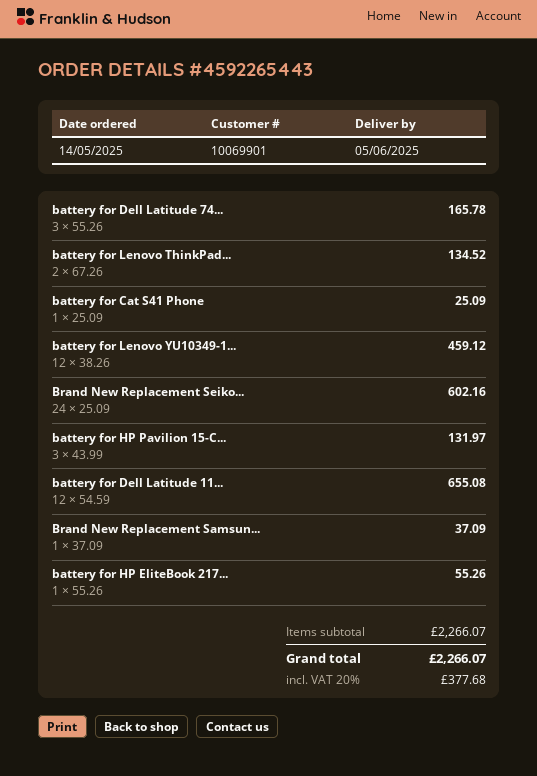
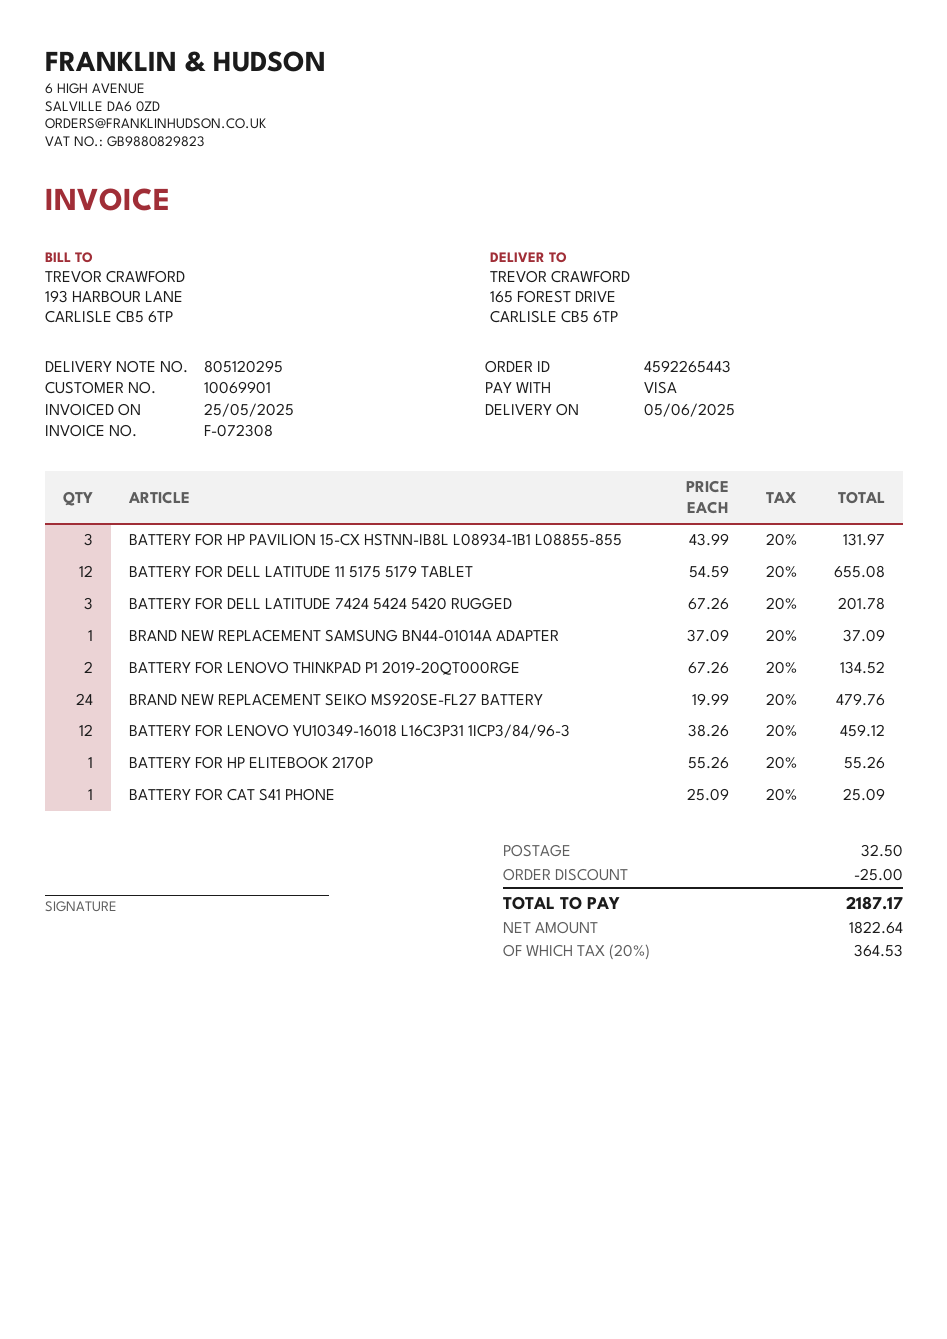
battery for Dell Latitude 74...: 3 x 55.26 = 165.78 -> 3 x 67.26 = 201.78
Brand New Replacement Seiko...: 24 x 25.09 = 602.16 -> 24 x 19.99 = 479.76
discount: none -> 25.00
shipping: none -> 32.50
tax: 20% = 377.68 -> 20% = 364.53
total: 2266.07 -> 2187.17

